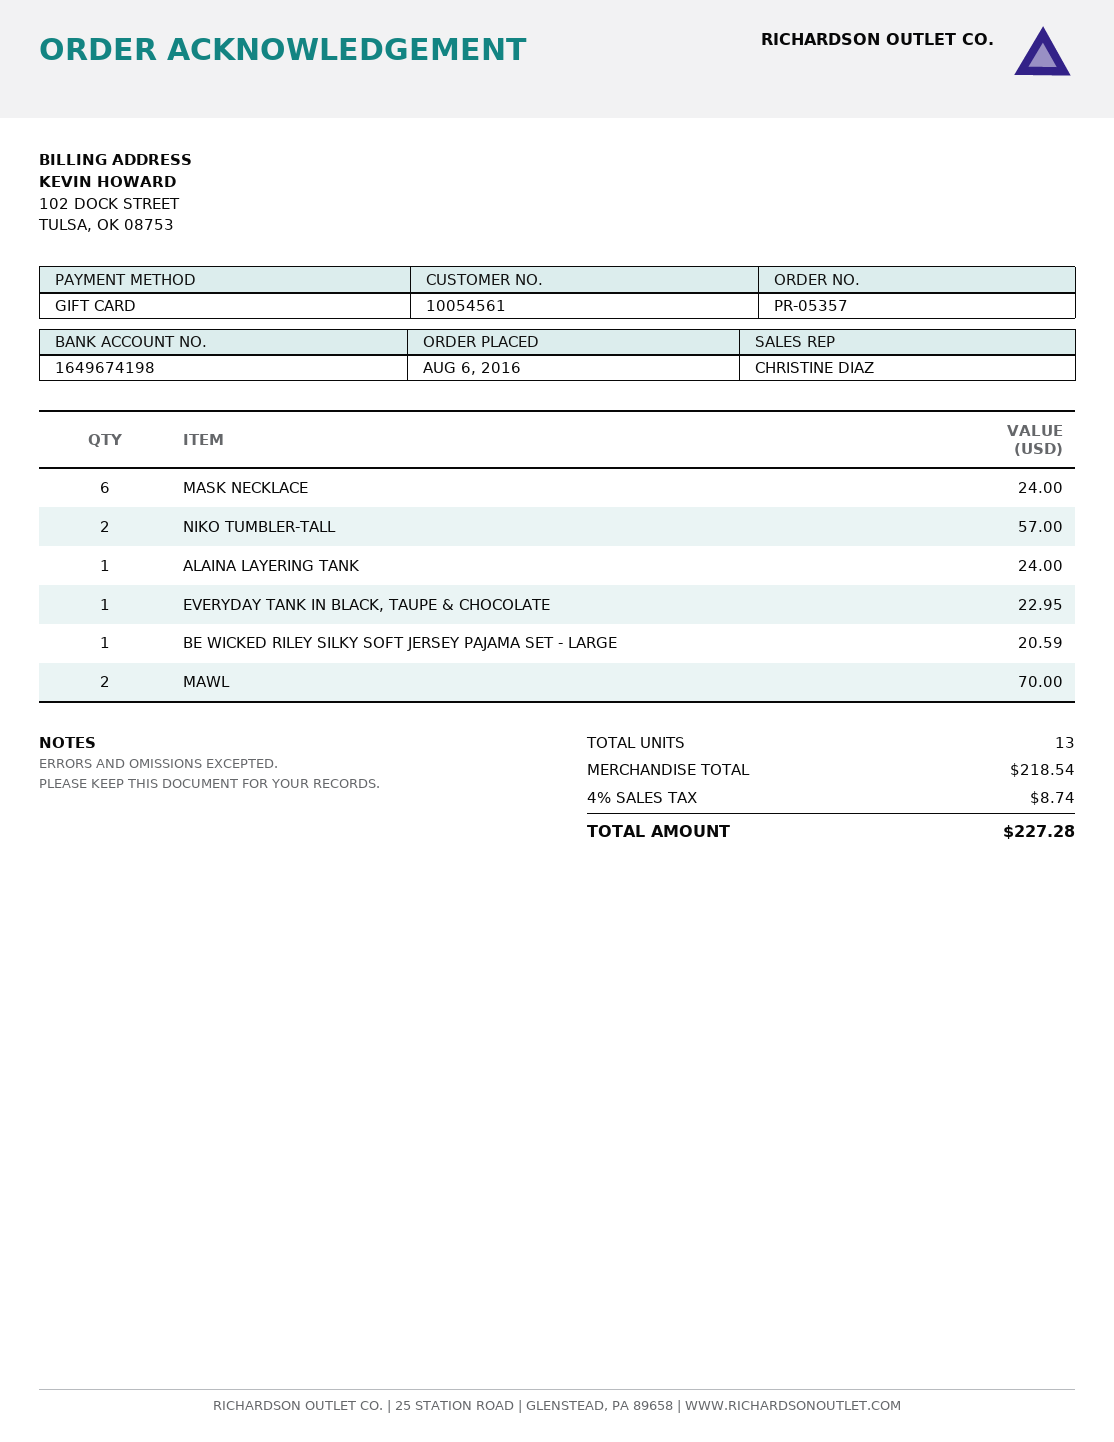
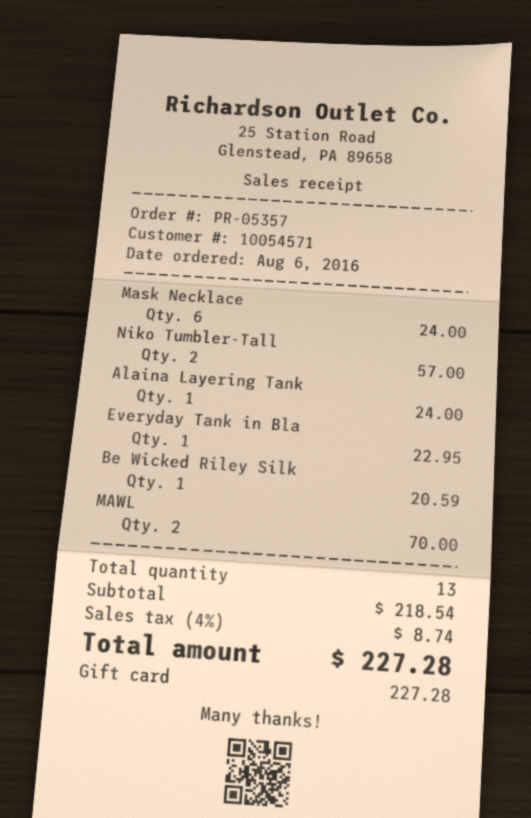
customer number: 10054561 -> 10054571

